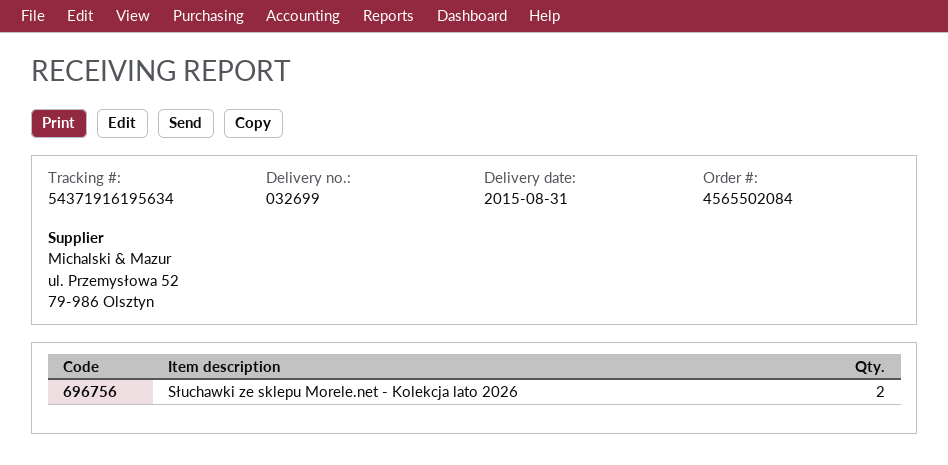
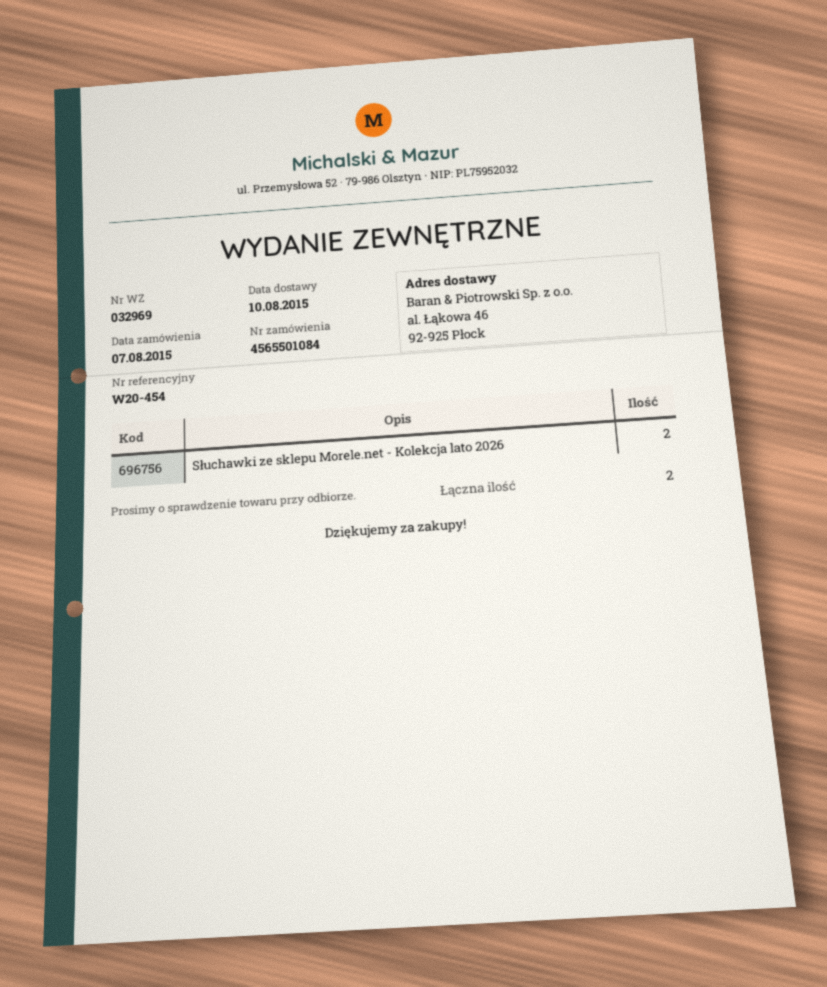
order number: 4565502084 -> 4565501084
delivery note number: 032699 -> 032969
delivery date: 2015-08-31 -> 2015-08-10

